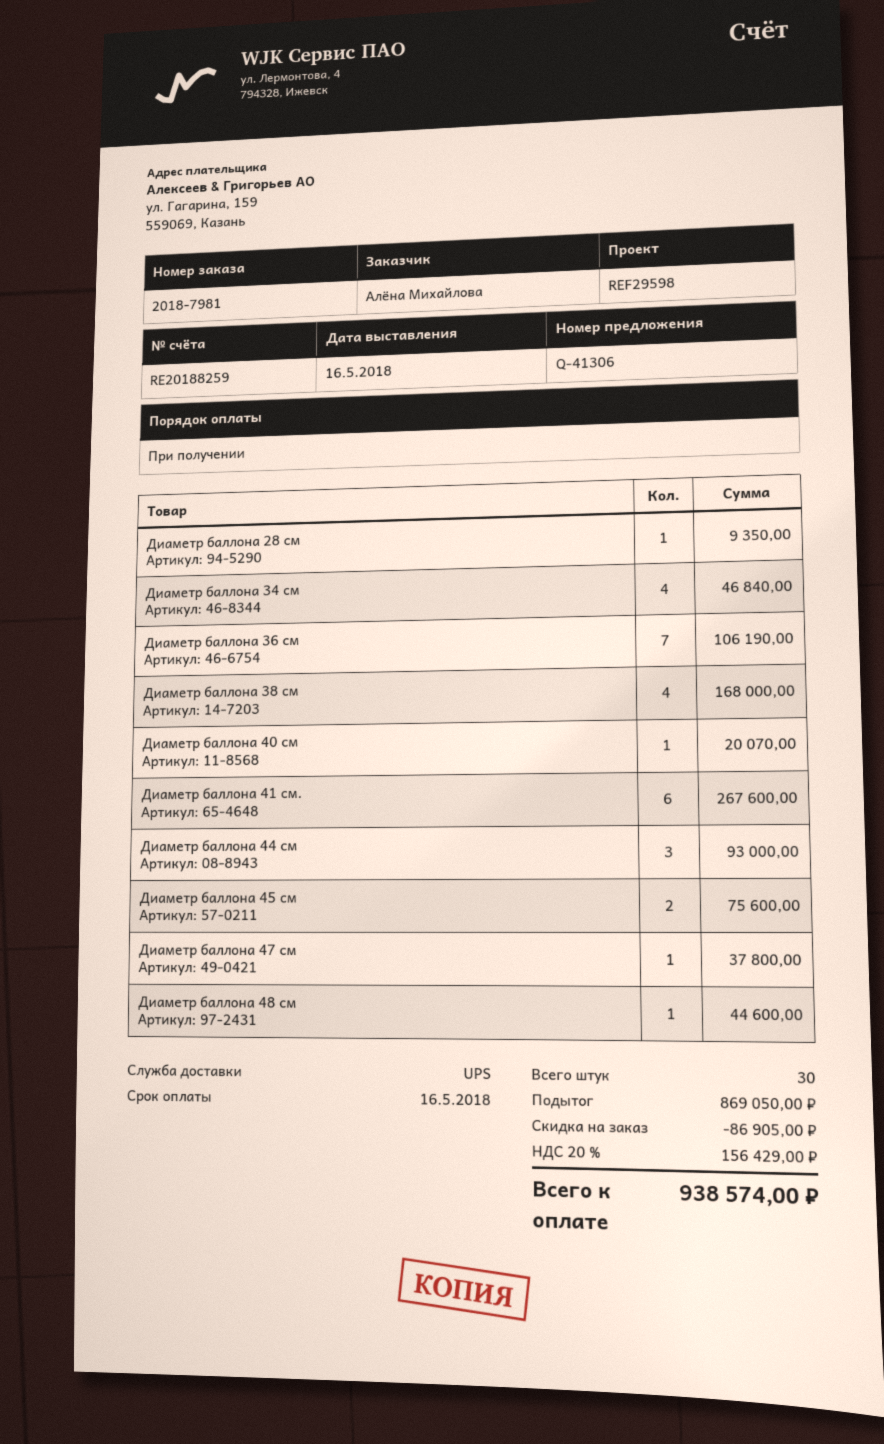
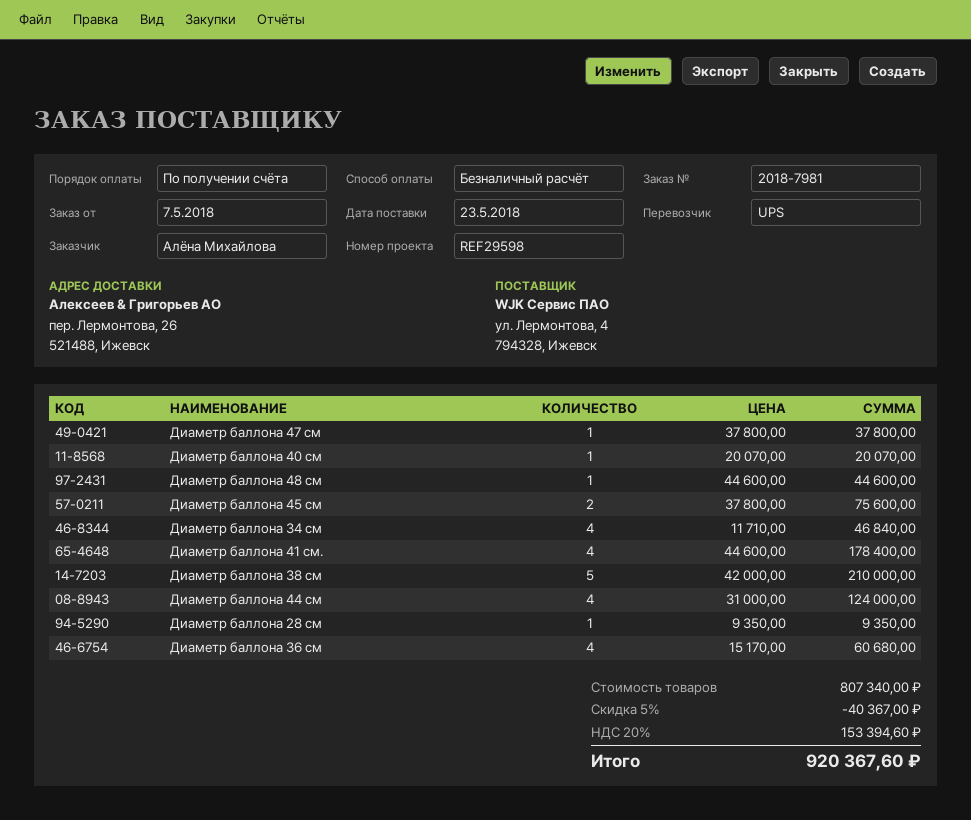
Диаметр баллона 36 см: 7 for 106190.00 -> 4 for 60680.00
Диаметр баллона 38 см: 4 for 168000.00 -> 5 for 210000.00
Диаметр баллона 41 см.: 6 for 267600.00 -> 4 for 178400.00
Диаметр баллона 44 см: 3 for 93000.00 -> 4 for 124000.00
subtotal: 869050.00 -> 807340.00
discount: 86905.00 -> 40367.00
tax: 20% = 156429.00 -> 20% = 153394.60
total: 938574.00 -> 920367.60

